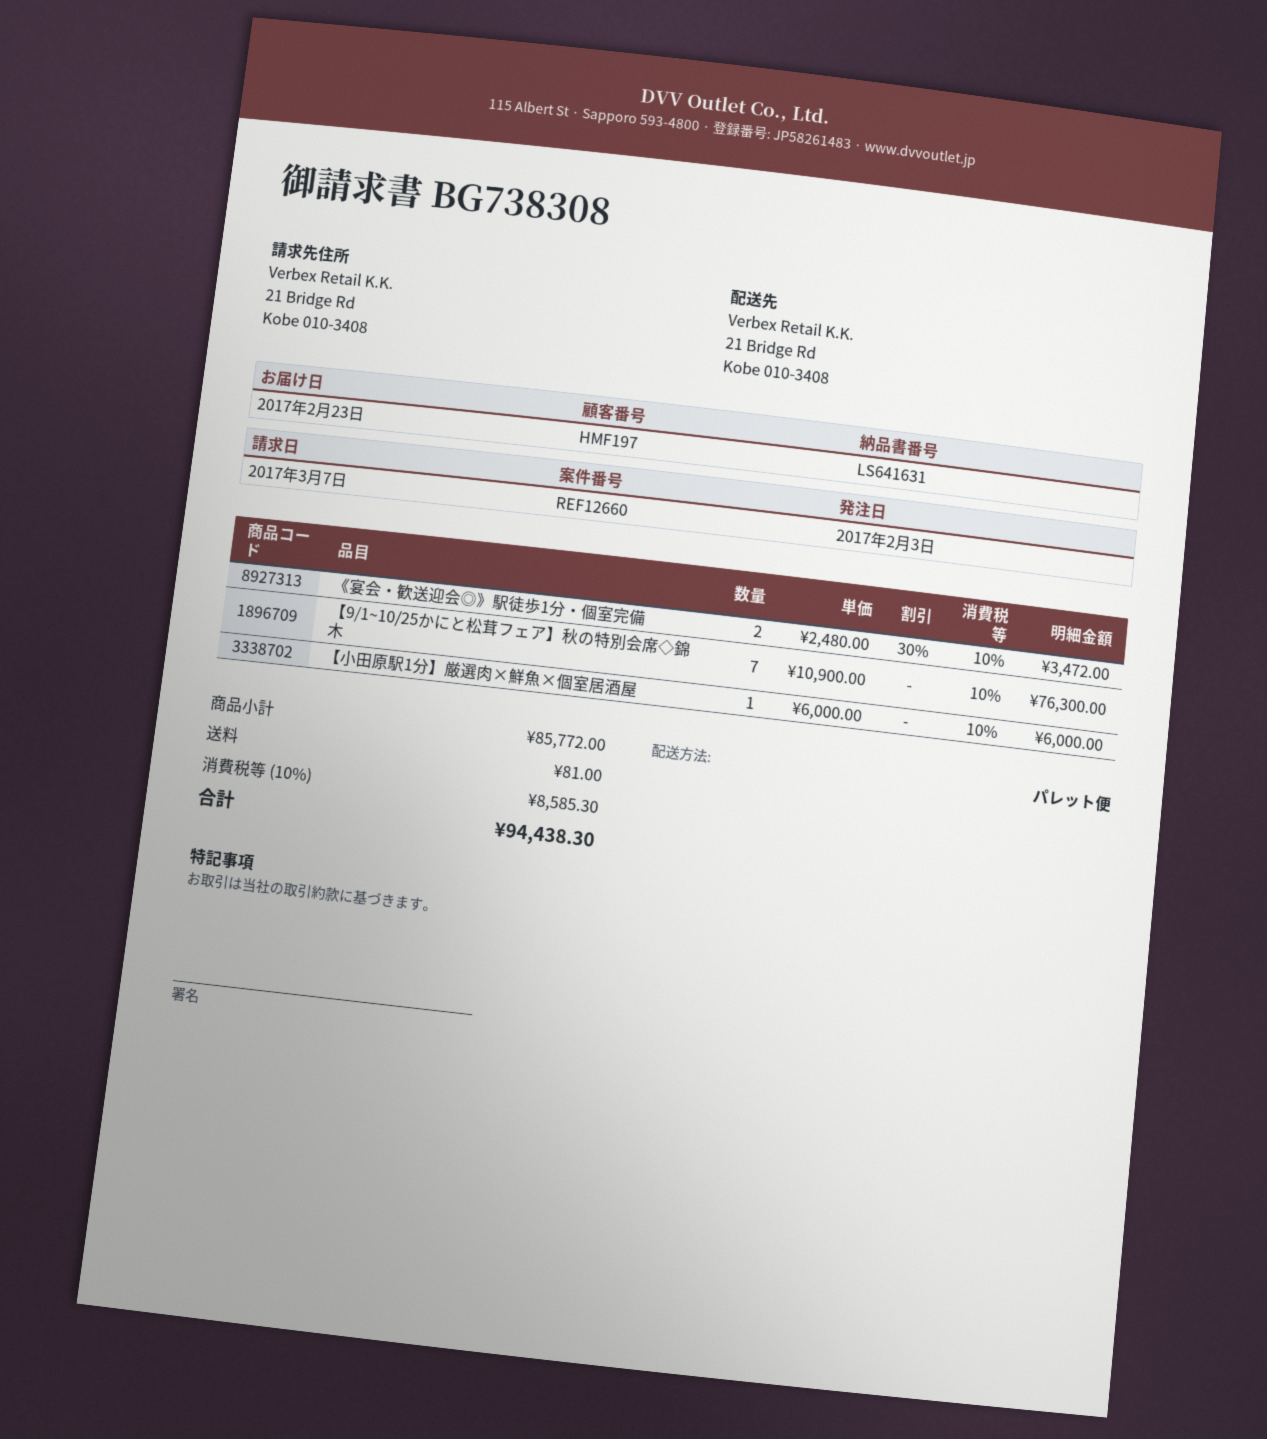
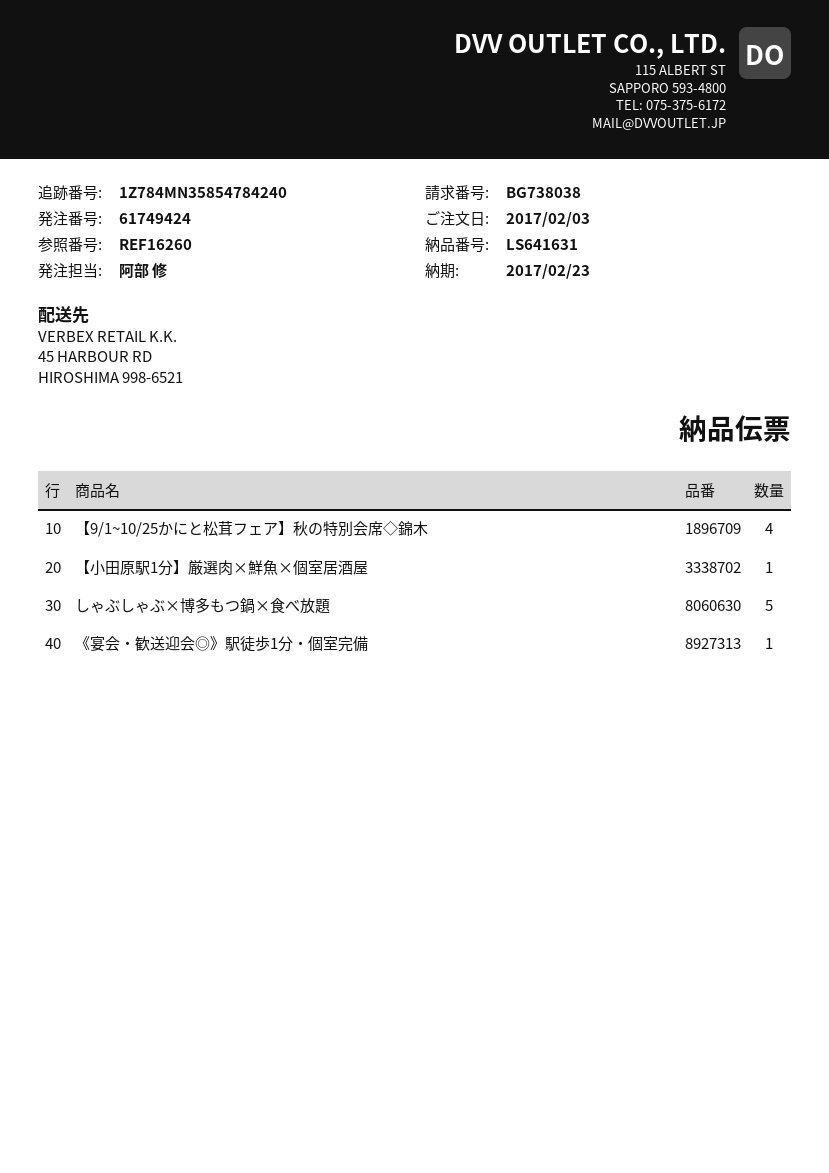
invoice number: BG738308 -> BG738038
reference: REF12660 -> REF16260
ship to: 21 Bridge Rd, Kobe 010-3408 -> 45 HARBOUR RD, HIROSHIMA 998-6521
《宴会・歓送迎会◎》駅徒歩1分・個室完備: 2 -> 1
【9/1~10/25かにと松茸フェア】秋の特別会席◇錦木: 7 -> 4
しゃぶしゃぶ×博多もつ鍋×食べ放題: none -> 5

